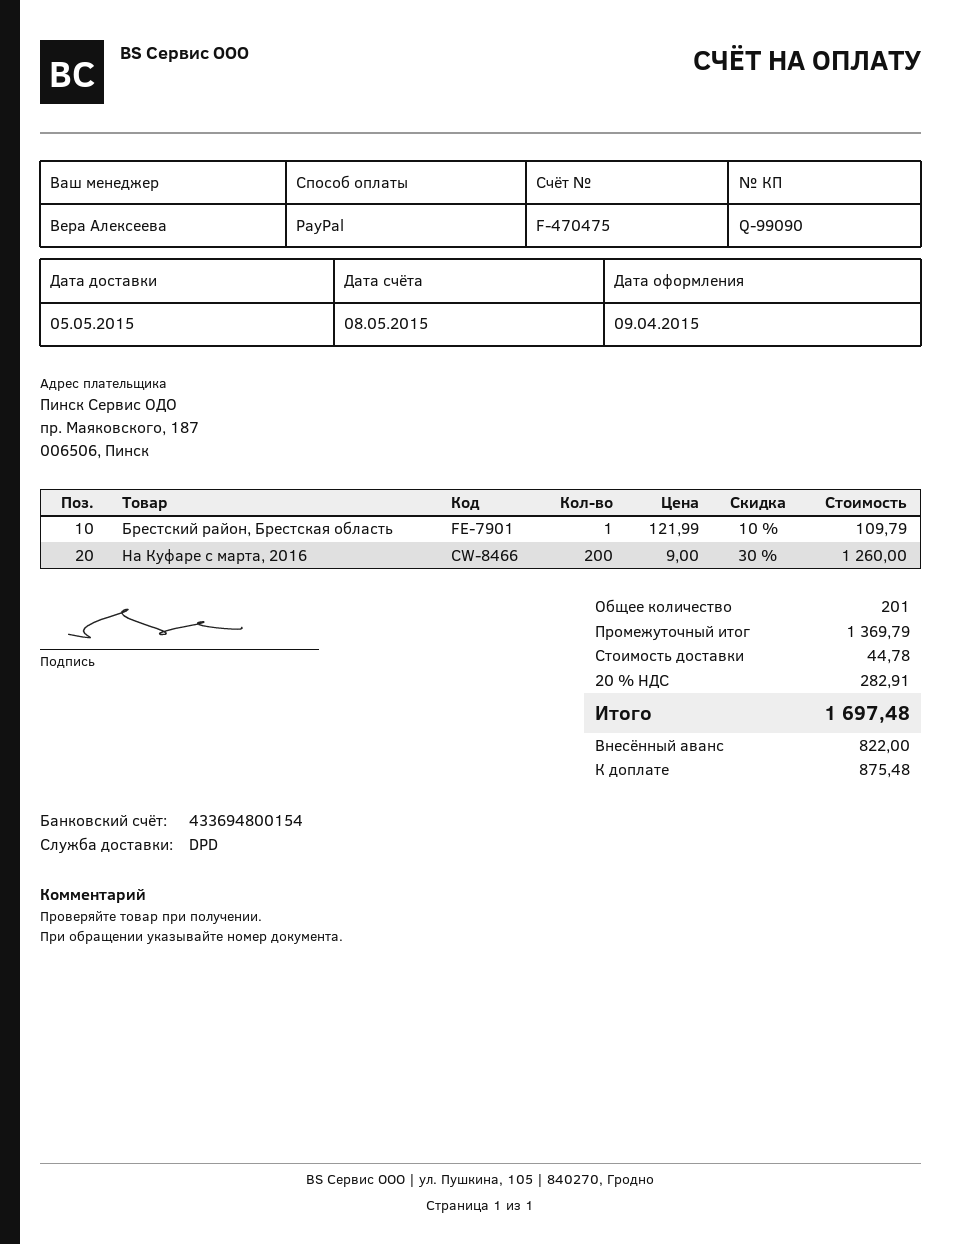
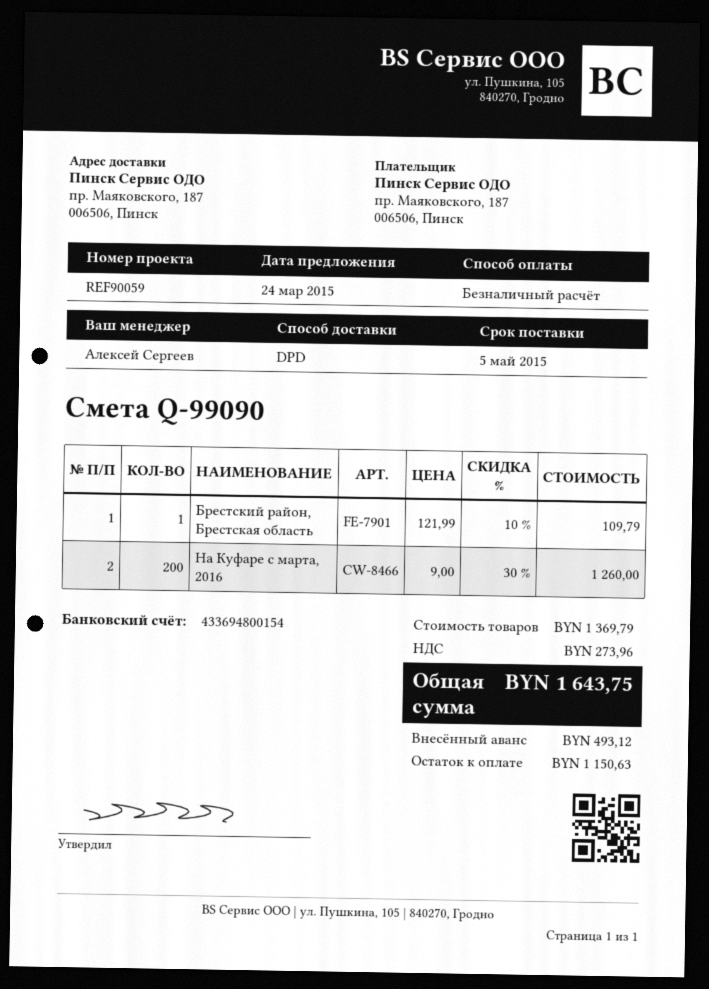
sales rep: Вера Алексеева -> Алексей Сергеев
payment method: PayPal -> bank transfer
shipping: 44.78 -> none
tax: 282.91 -> 273.96
total: 1697.48 -> 1643.75
deposit: 822.00 -> 493.12
balance: 875.48 -> 1150.63

